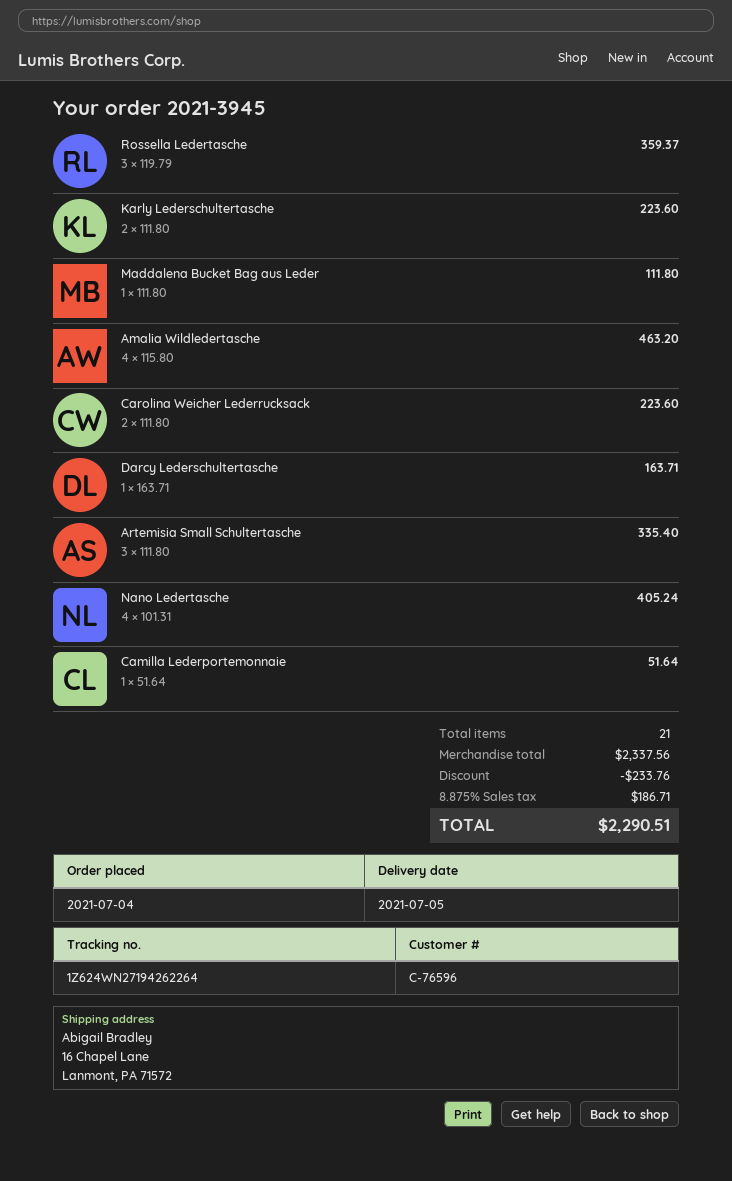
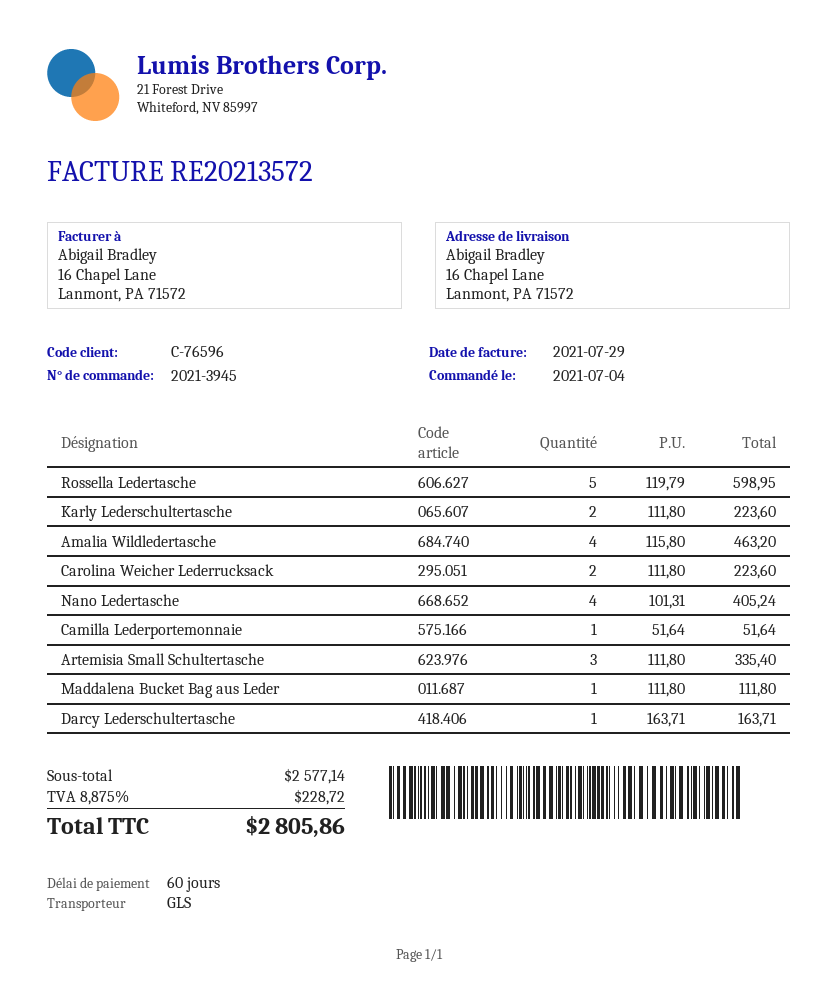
Rossella Ledertasche: 3 x 119.79 = 359.37 -> 5 x 119.79 = 598.95
subtotal: 2337.56 -> 2577.14
discount: 233.76 -> none
tax: 8.875% = 186.71 -> 8.875% = 228.72
total: 2290.51 -> 2805.86

